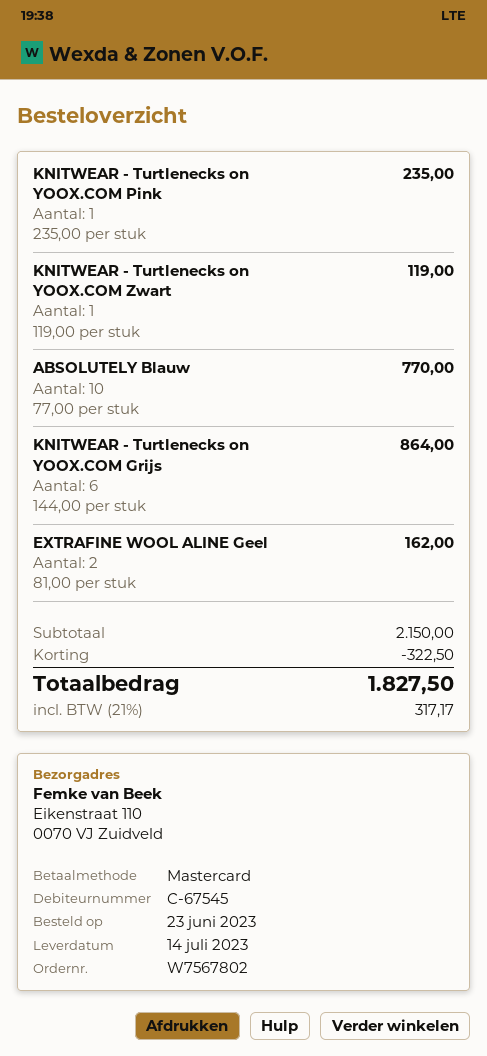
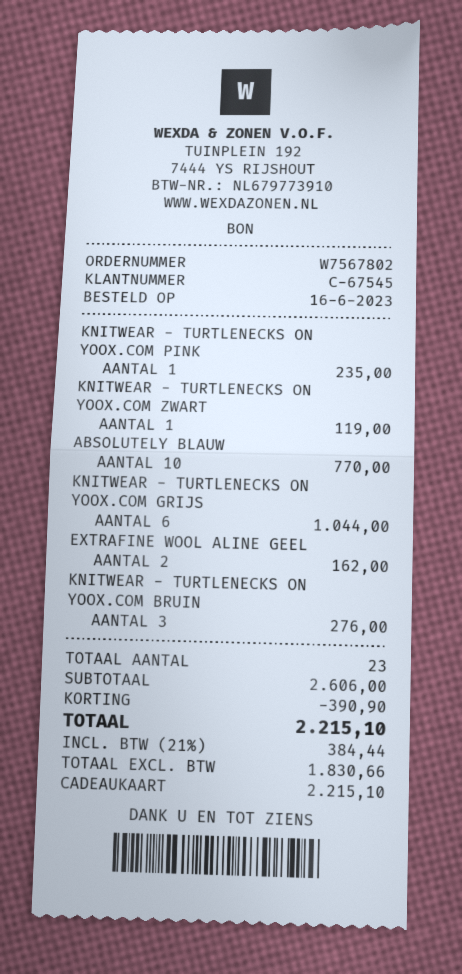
order date: 2023-06-23 -> 2023-06-16
payment method: Mastercard -> gift card
KNITWEAR - Turtlenecks on YOOX.COM Grijs: 6 for 864.00 -> 6 for 1044.00
KNITWEAR - TURTLENECKS ON YOOX.COM BRUIN: none -> 3 for 276.00
subtotal: 2150.00 -> 2606.00
discount: 322.50 -> 390.90
tax: 21% = 317.17 -> 21% = 384.44
total: 1827.50 -> 2215.10

